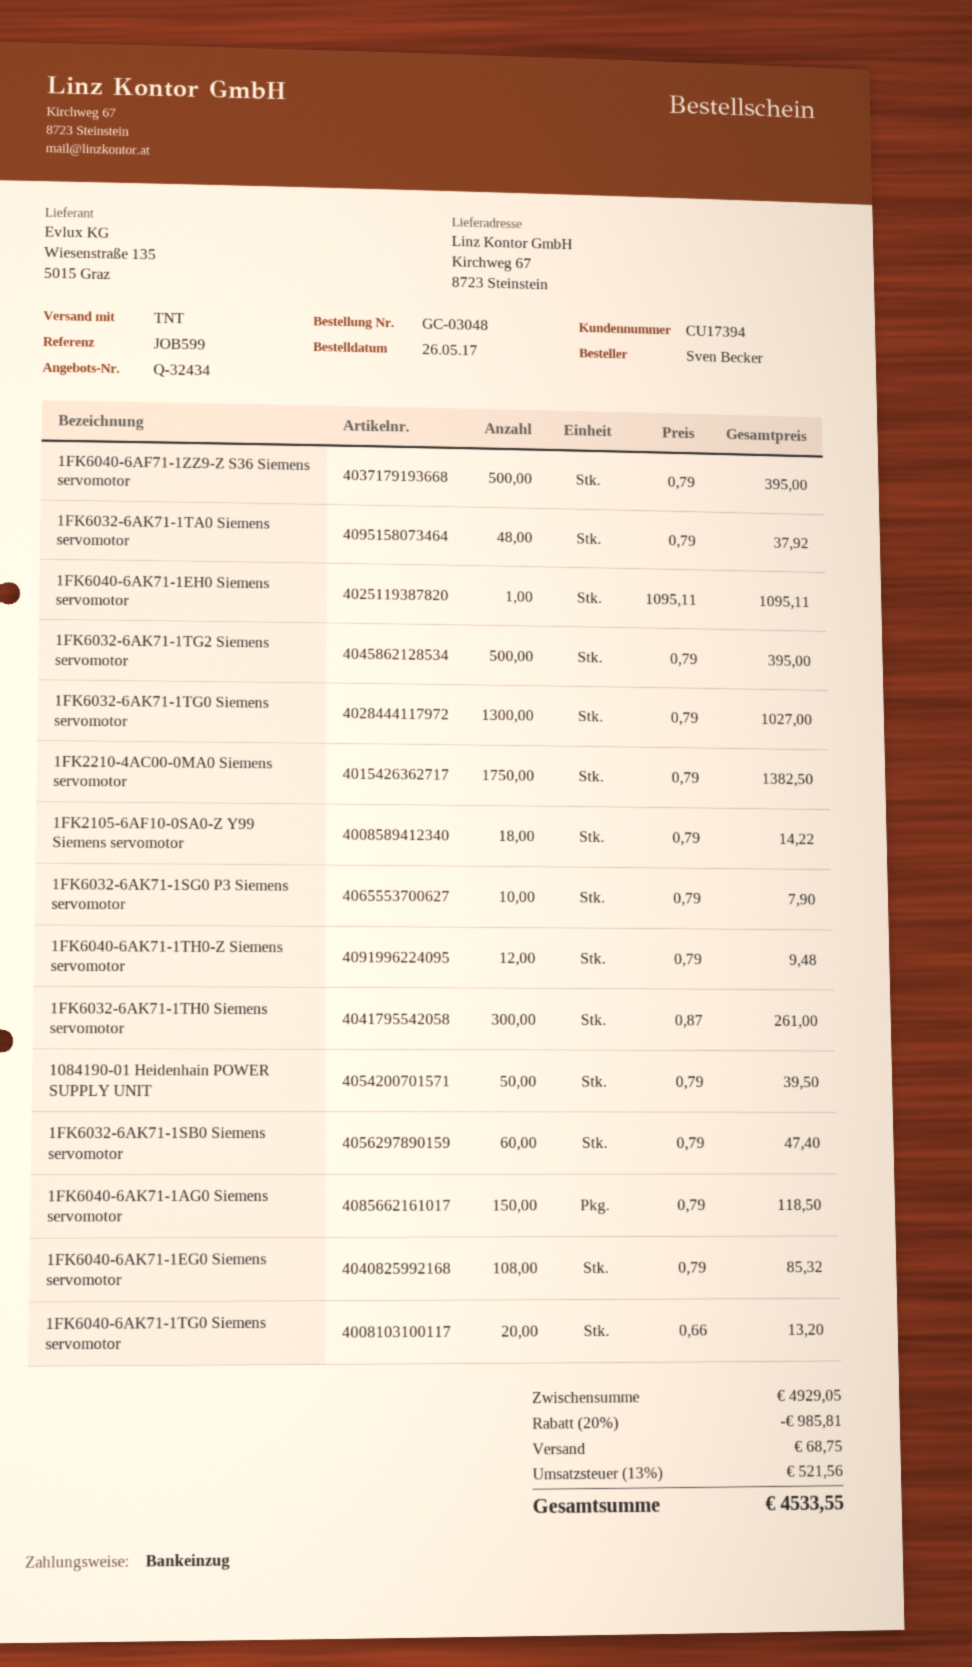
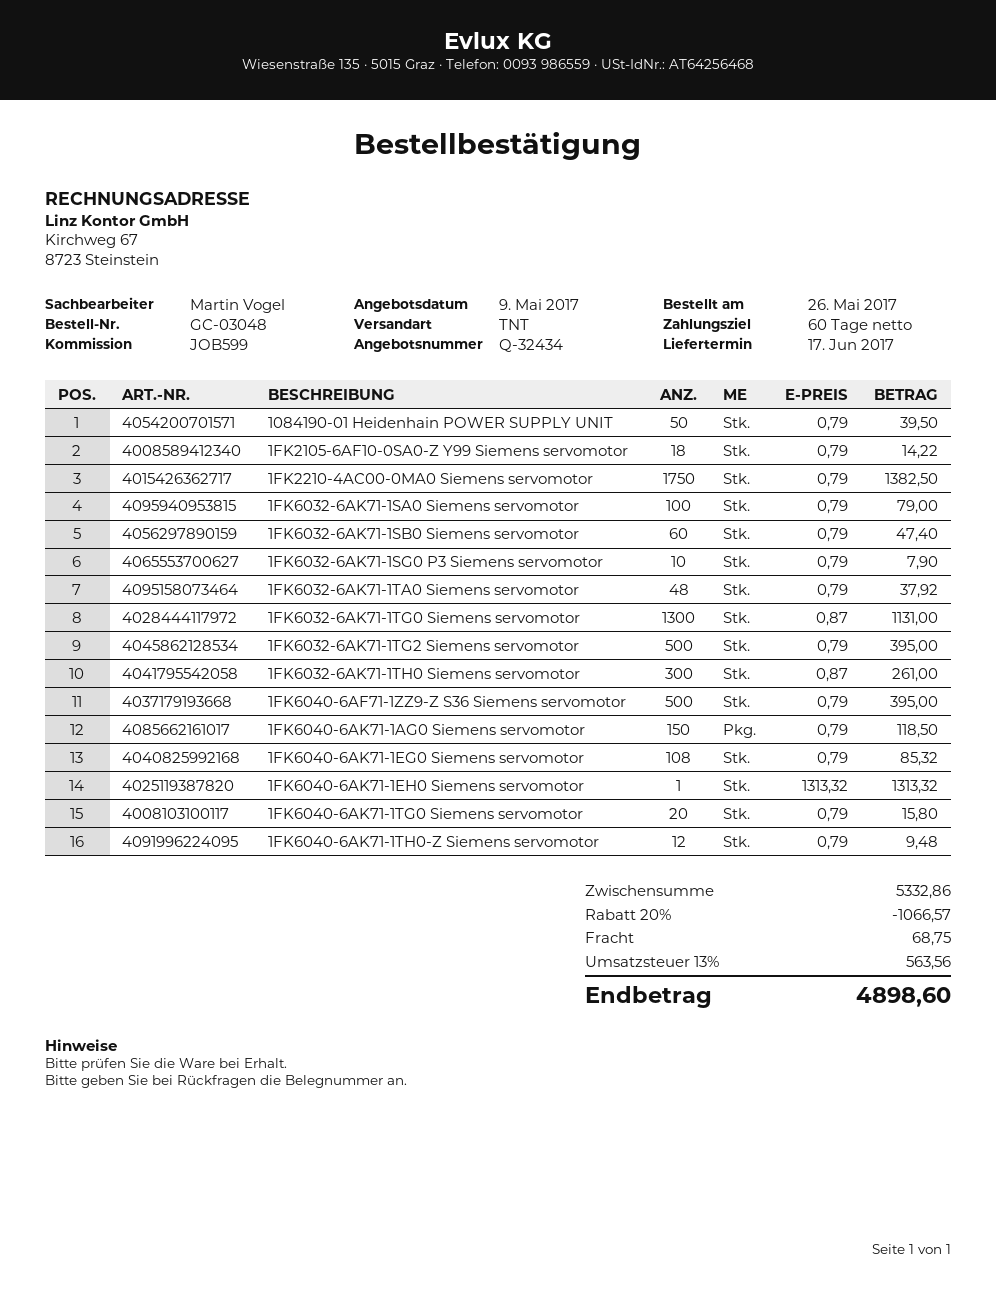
1FK6040-6AK71-1EH0 Siemens servomotor: 1 x 1095.11 = 1095.11 -> 1 x 1313.32 = 1313.32
1FK6032-6AK71-1TG0 Siemens servomotor: 1300 x 0.79 = 1027.00 -> 1300 x 0.87 = 1131.00
1FK6040-6AK71-1TG0 Siemens servomotor: 20 x 0.66 = 13.20 -> 20 x 0.79 = 15.80
1FK6032-6AK71-1SA0 Siemens servomotor: none -> 100 x 0.79 = 79.00
subtotal: 4929.05 -> 5332.86
discount: 20% = 985.81 -> 20% = 1066.57
tax: 13% = 521.56 -> 13% = 563.56
total: 4533.55 -> 4898.60

